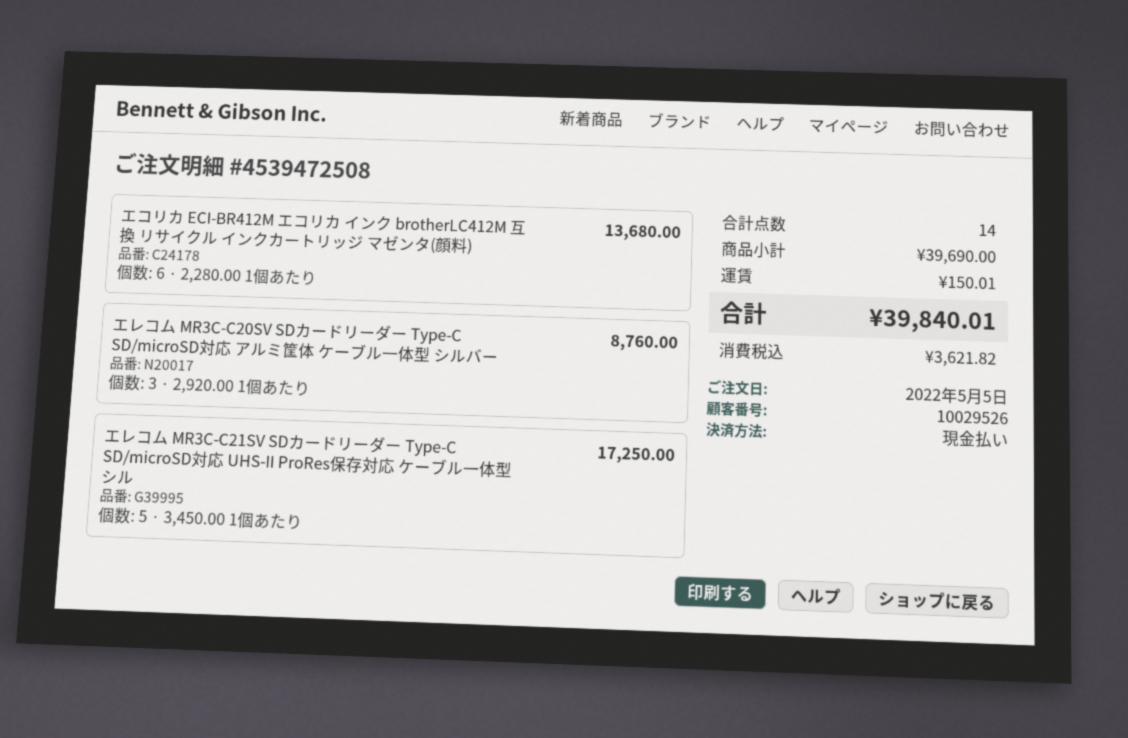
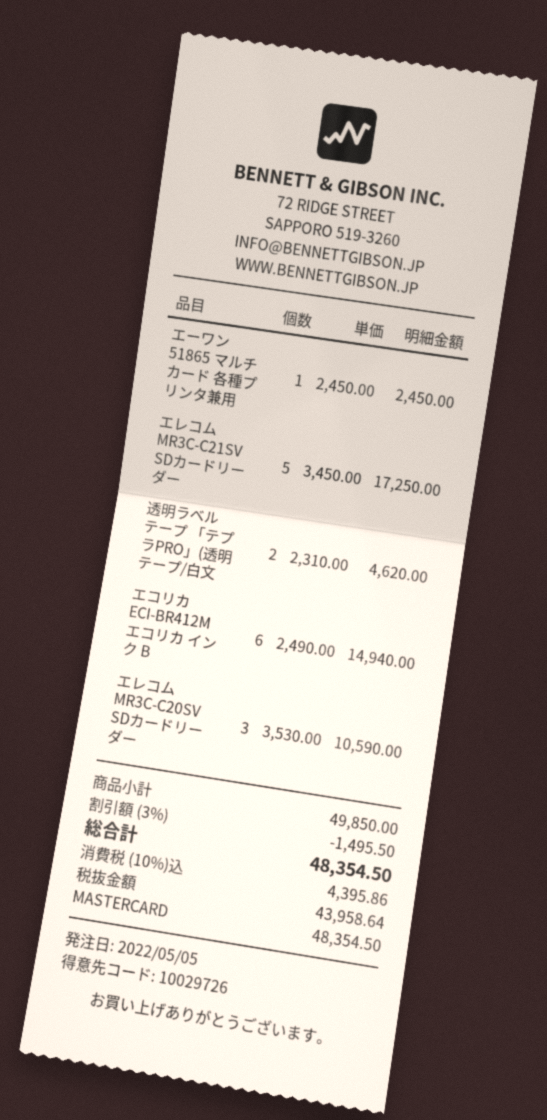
customer number: 10029526 -> 10029726
payment method: cash -> Mastercard
エコリカ ECI-BR412M エコリカ インク brotherLC412M 互換 リサイクル インクカートリッジ マゼンタ(顔料): 6 x 2280.00 = 13680.00 -> 6 x 2490.00 = 14940.00
エレコム MR3C-C20SV SDカードリーダー Type-C SD/microSD対応 アルミ筐体 ケーブル一体型 シルバー: 3 x 2920.00 = 8760.00 -> 3 x 3530.00 = 10590.00
エーワン 51865 マルチカード 各種プリンタ兼用: none -> 1 x 2450.00 = 2450.00
透明ラベルテープ 「テプラPRO」(透明テープ/白文: none -> 2 x 2310.00 = 4620.00
subtotal: 39690.00 -> 49850.00
discount: none -> 3% = 1495.50
shipping: 150.01 -> none
tax: 3621.82 -> 4395.86
total: 39840.01 -> 48354.50

